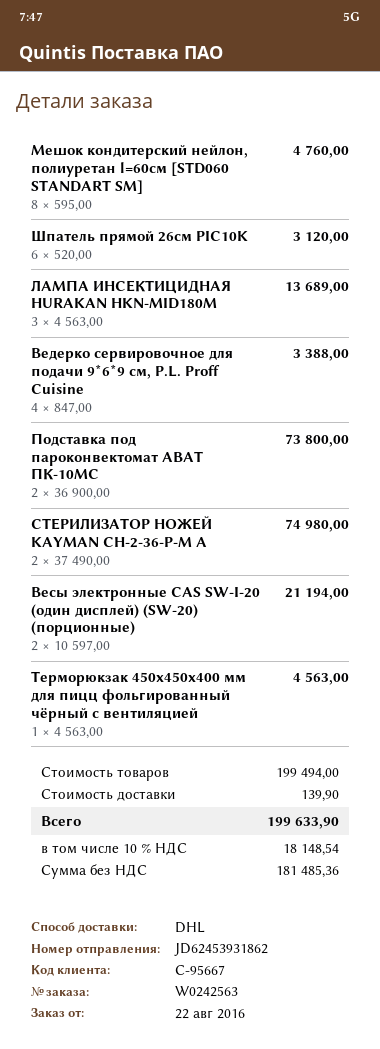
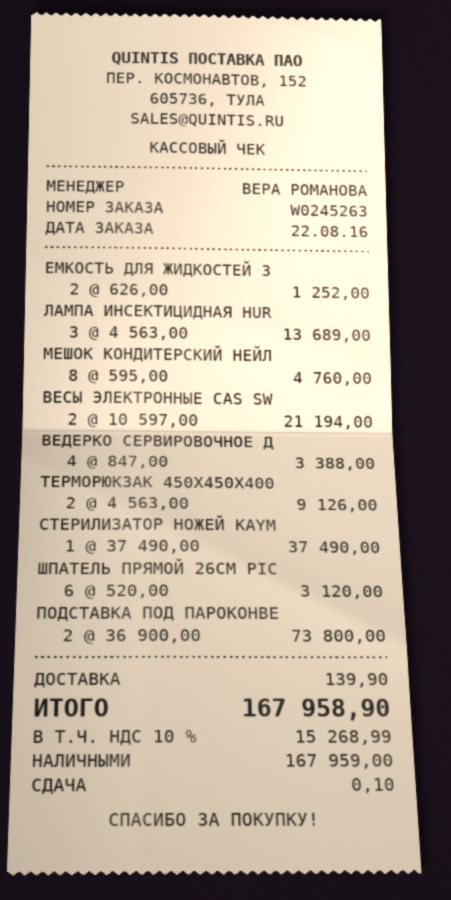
order number: W0242563 -> W0245263
СТЕРИЛИЗАТОР НОЖЕЙ KAYMAN СН-2-36-Р-М А: 2 x 37490.00 = 74980.00 -> 1 x 37490.00 = 37490.00
Терморюкзак 450х450х400 мм для пицц фольгированный чёрный с вентиляцией: 1 x 4563.00 = 4563.00 -> 2 x 4563.00 = 9126.00
ЕМКОСТЬ ДЛЯ ЖИДКОСТЕЙ 3: none -> 2 x 626.00 = 1252.00
tax: 10% = 18148.54 -> 10% = 15268.99
total: 199633.90 -> 167958.90

